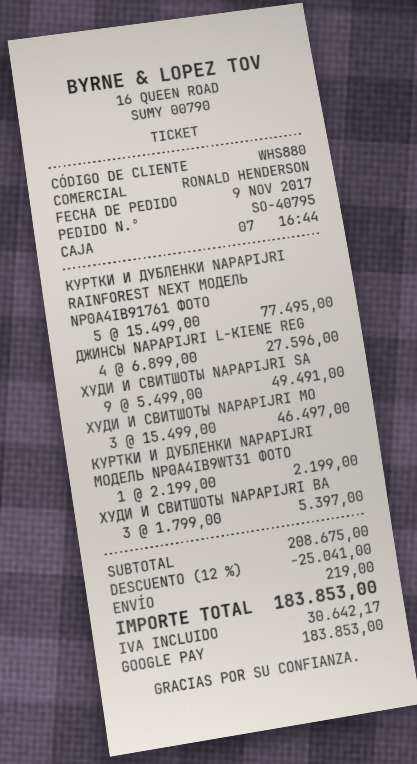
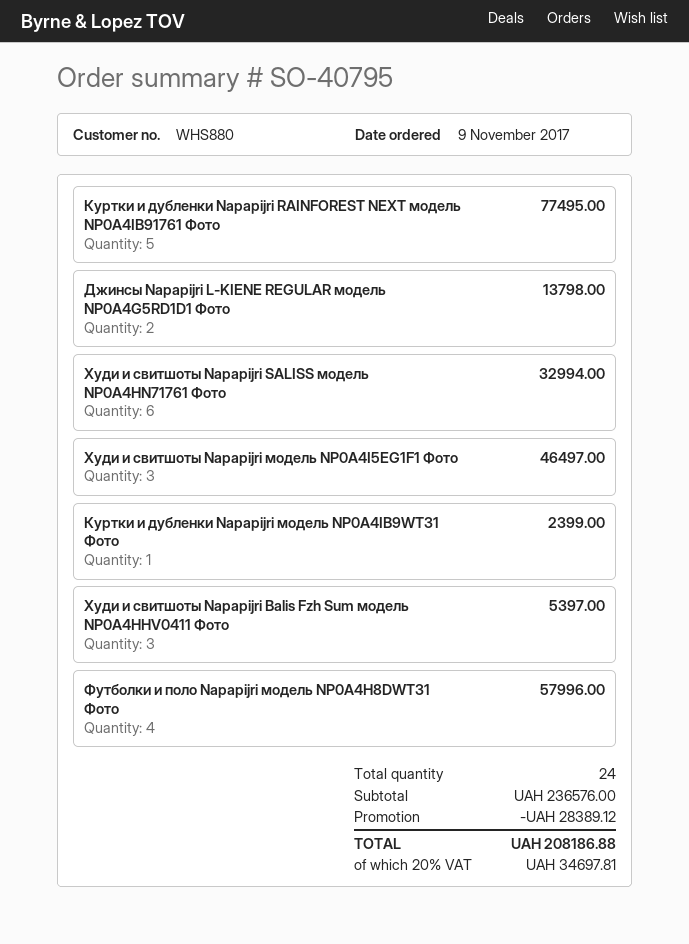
ДЖИНСЫ NAPAPIJRI L-KIENE REG: 4 for 27596.00 -> 2 for 13798.00
ХУДИ И СВИТШОТЫ NAPAPIJRI SA: 9 for 49491.00 -> 6 for 32994.00
КУРТКИ И ДУБЛЕНКИ NAPAPIJRI МОДЕЛЬ NP0A4IB9WT31 ФОТО: 1 for 2199.00 -> 1 for 2399.00
Футболки и поло Napapijri модель NP0A4H8DWT31 Фото: none -> 4 for 57996.00
subtotal: 208675.00 -> 236576.00
discount: 25041.00 -> 28389.12
shipping: 219.00 -> none
tax: 30642.17 -> 34697.81
total: 183853.00 -> 208186.88

